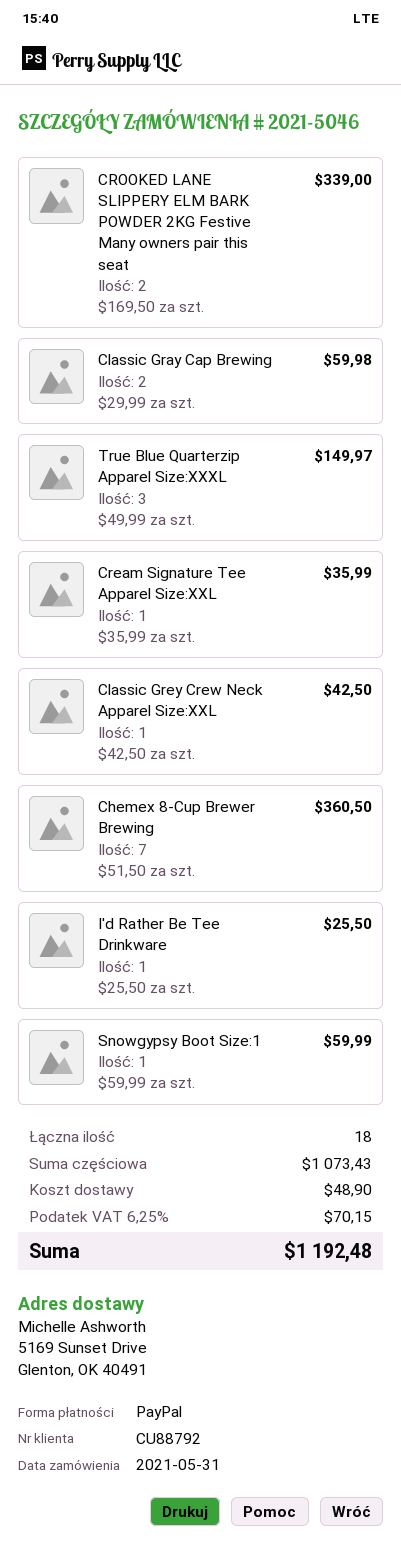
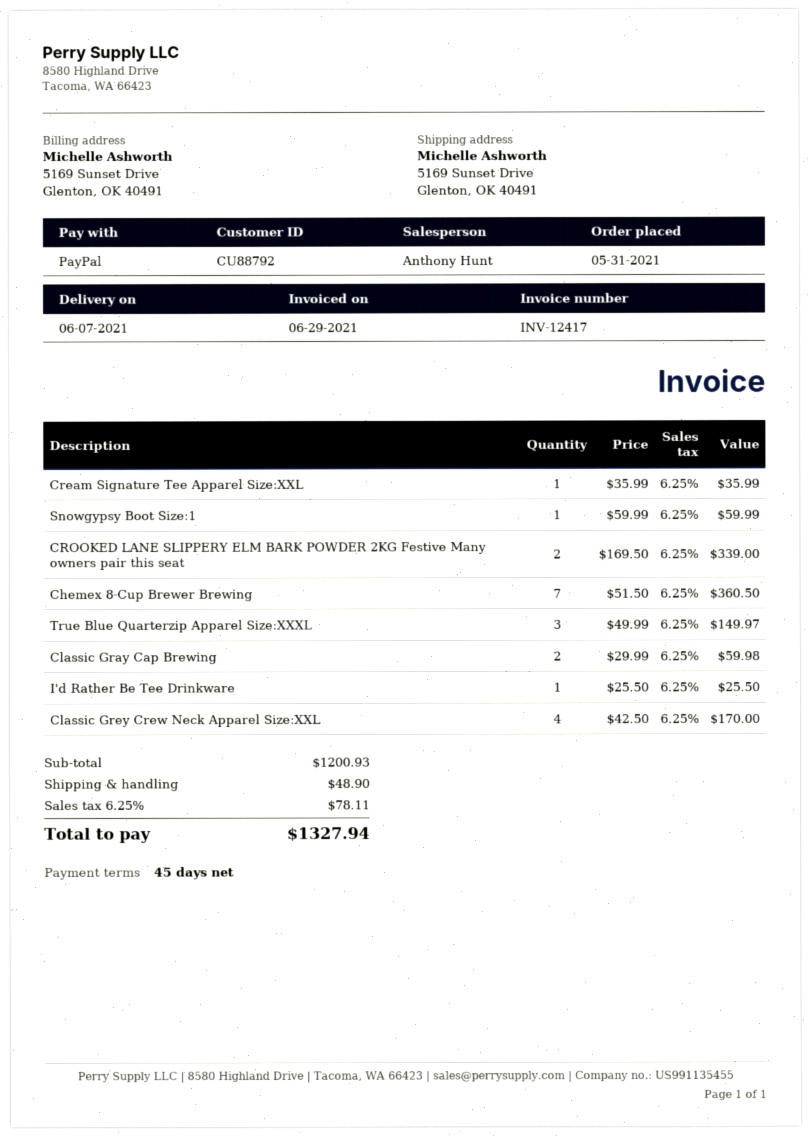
Classic Grey Crew Neck Apparel Size:XXL: 1 x 42.50 = 42.50 -> 4 x 42.50 = 170.00
subtotal: 1073.43 -> 1200.93
tax: 6.25% = 70.15 -> 6.25% = 78.11
total: 1192.48 -> 1327.94

